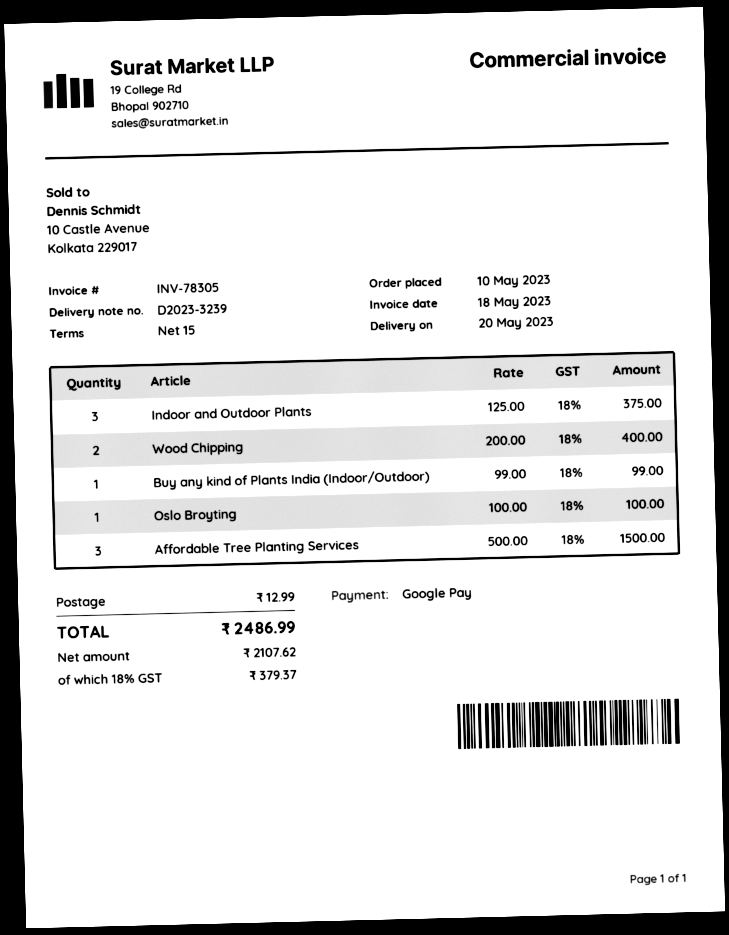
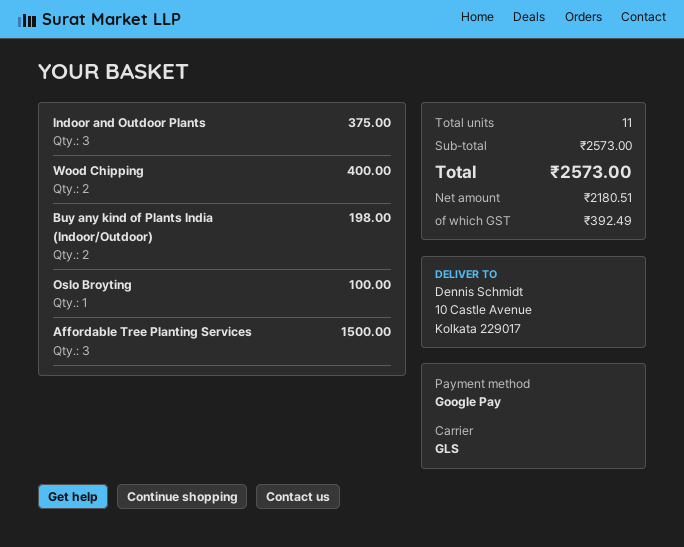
Buy any kind of Plants India (Indoor/Outdoor): 1 for 99.00 -> 2 for 198.00
shipping: 12.99 -> none
net: 2107.62 -> 2180.51
tax: 379.37 -> 392.49
total: 2486.99 -> 2573.00

